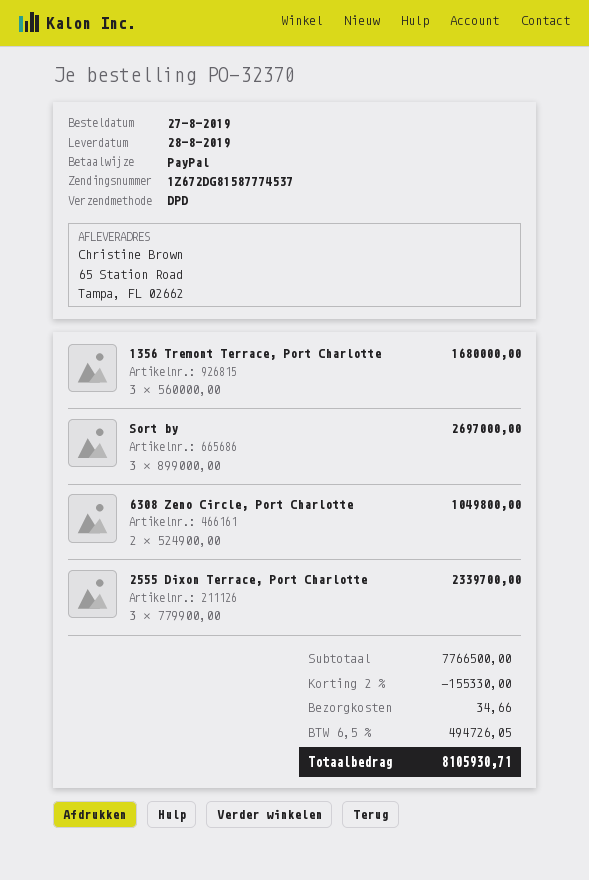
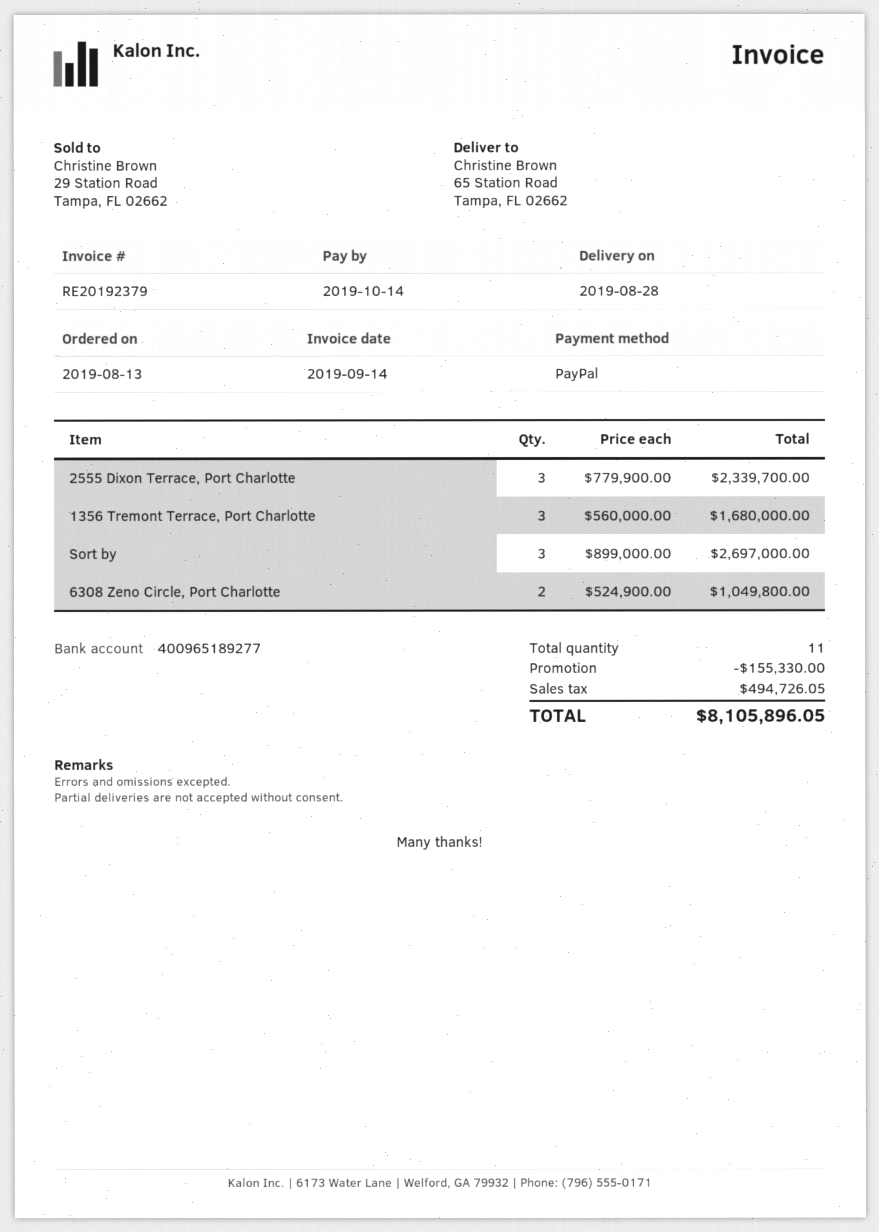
order date: 2019-08-27 -> 2019-08-13
shipping: 34.66 -> none
total: 8105930.71 -> 8105896.05

